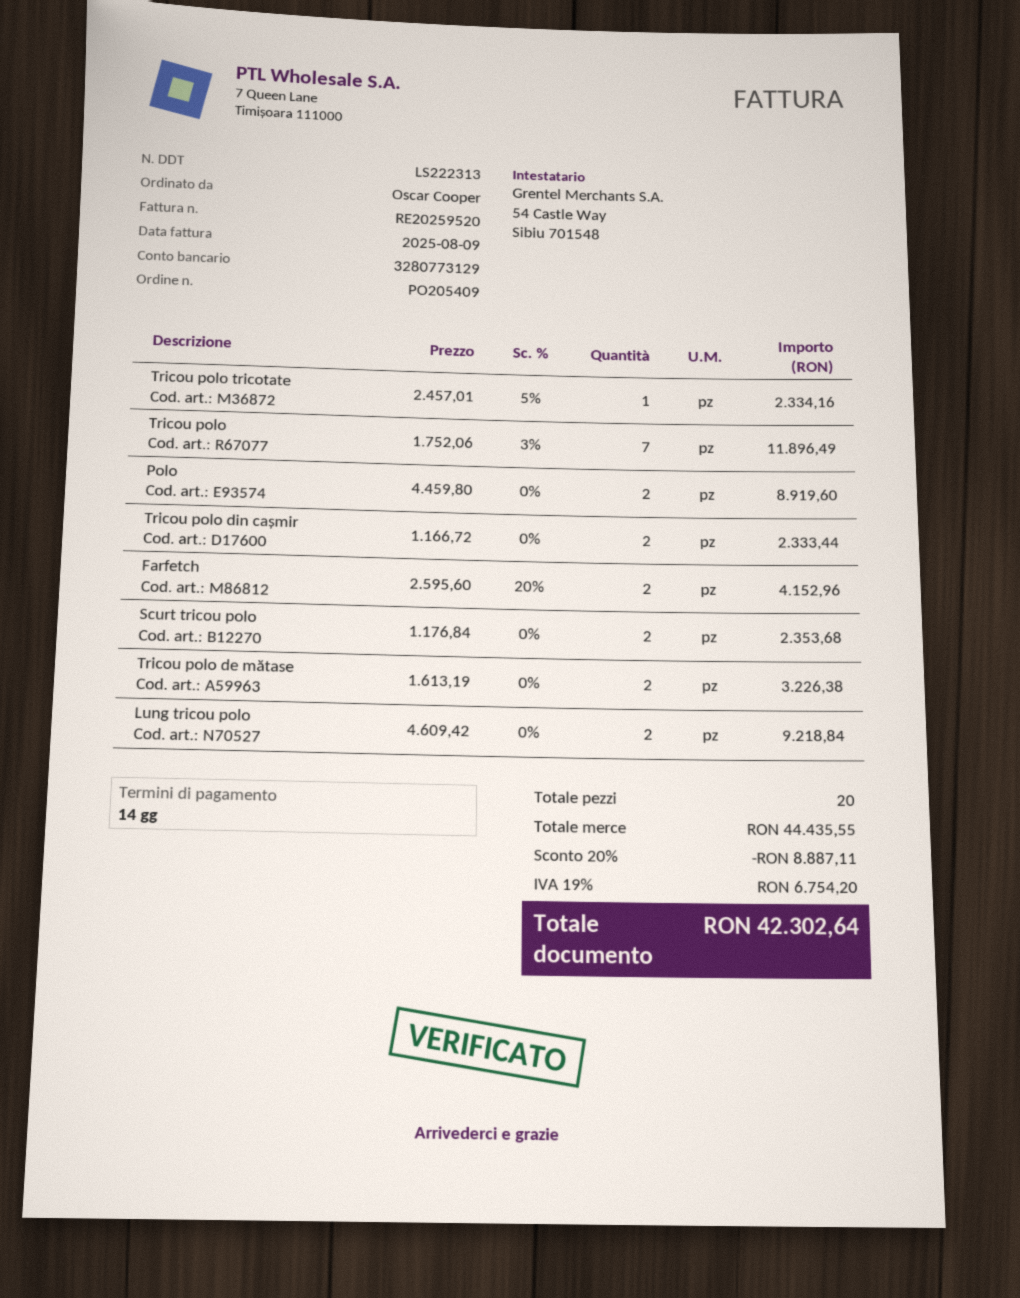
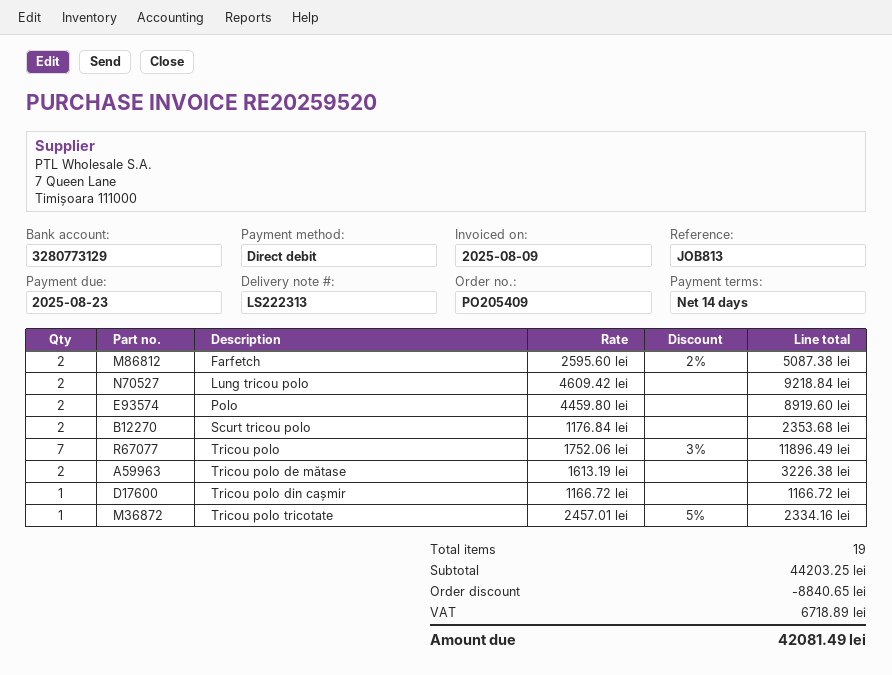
Tricou polo din cașmir: 2 x 1166.72 = 2333.44 -> 1 x 1166.72 = 1166.72
Farfetch: 2 x 2595.60 - 20% = 4152.96 -> 2 x 2595.60 - 2% = 5087.38
total quantity: 20 -> 19
subtotal: 44435.55 -> 44203.25
discount: 8887.11 -> 8840.65
tax: 6754.20 -> 6718.89
total: 42302.64 -> 42081.49

